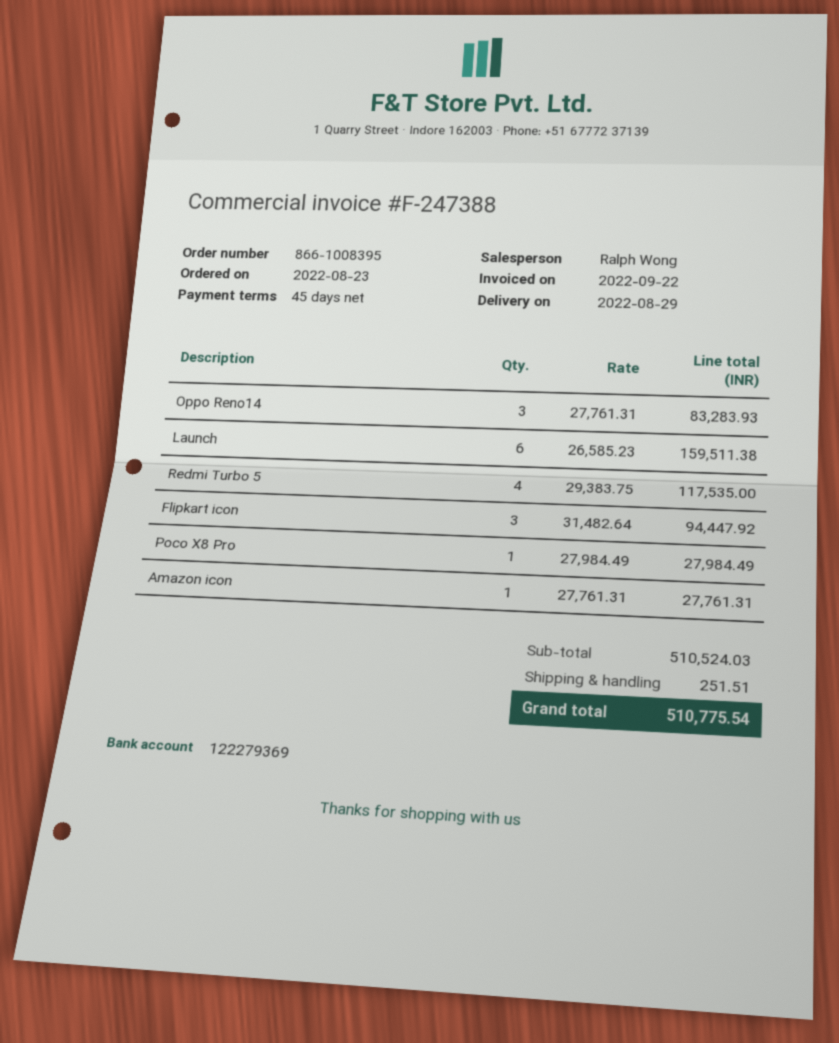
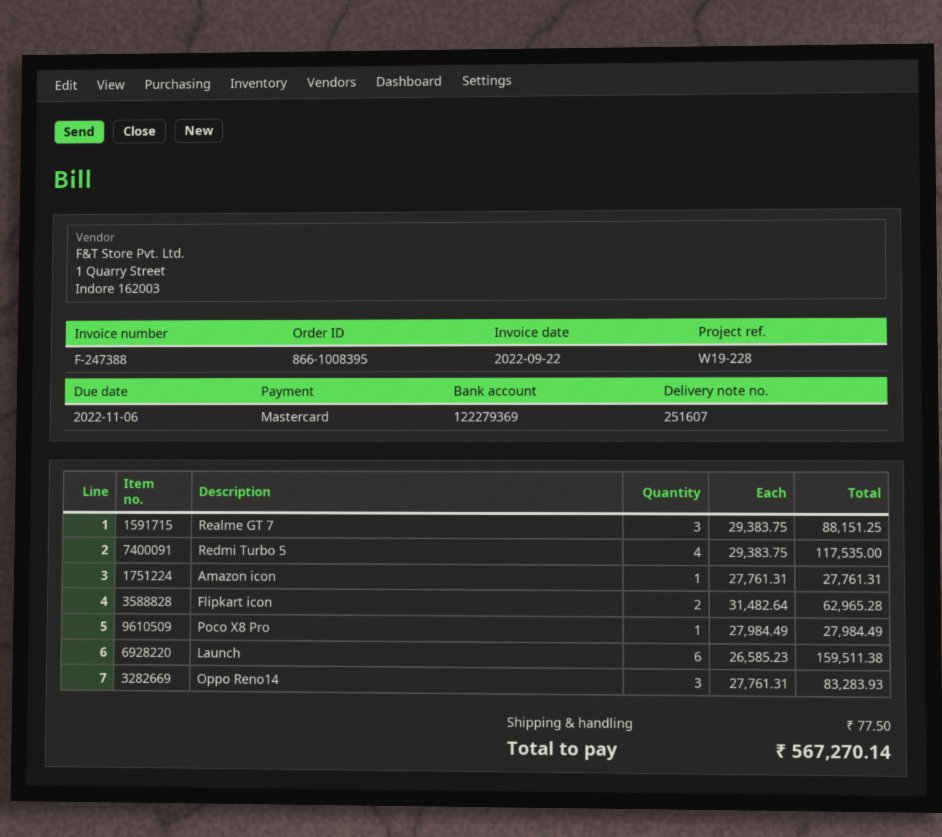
Flipkart icon: 3 x 31482.64 = 94447.92 -> 2 x 31482.64 = 62965.28
Realme GT 7: none -> 3 x 29383.75 = 88151.25
shipping: 251.51 -> 77.50
total: 510775.54 -> 567270.14

